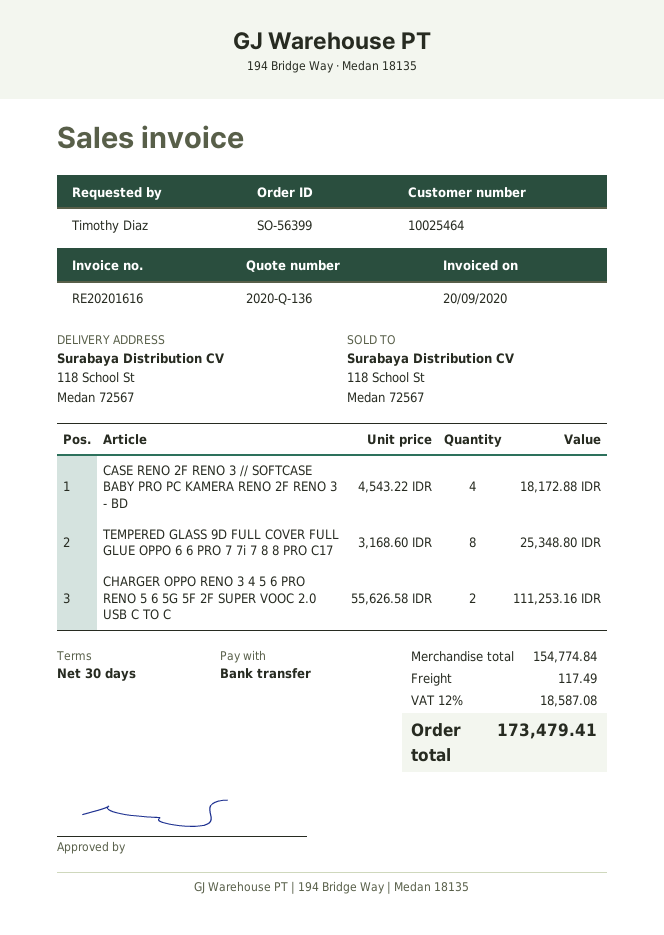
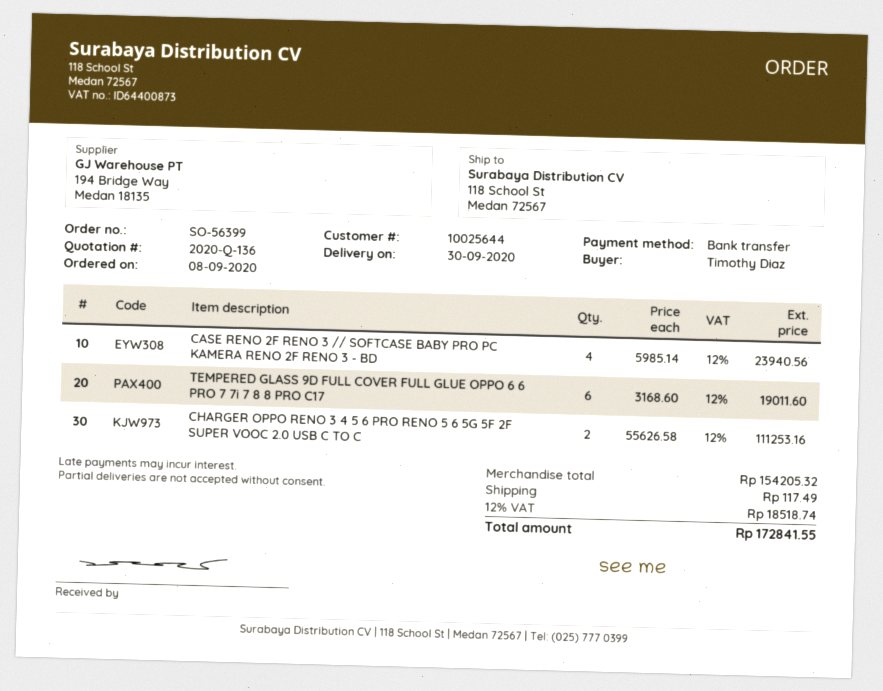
customer number: 10025464 -> 10025644
CASE RENO 2F RENO 3 // SOFTCASE BABY PRO PC KAMERA RENO 2F RENO 3 - BD: 4 x 4543.22 = 18172.88 -> 4 x 5985.14 = 23940.56
TEMPERED GLASS 9D FULL COVER FULL GLUE OPPO 6 6 PRO 7 7i 7 8 8 PRO C17: 8 x 3168.60 = 25348.80 -> 6 x 3168.60 = 19011.60
subtotal: 154774.84 -> 154205.32
tax: 12% = 18587.08 -> 12% = 18518.74
total: 173479.41 -> 172841.55

